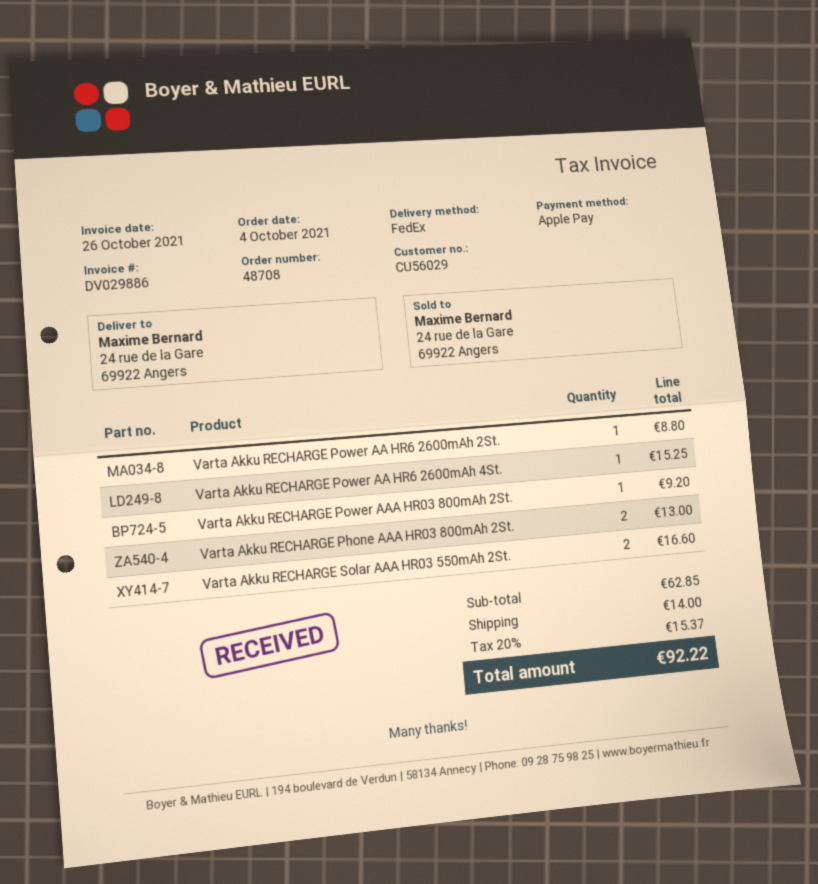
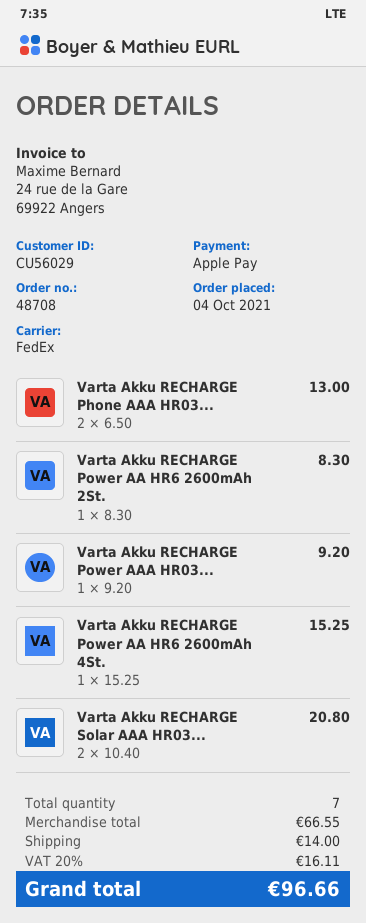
Varta Akku RECHARGE Power AA HR6 2600mAh 2St.: 1 for 8.80 -> 1 for 8.30
Varta Akku RECHARGE Solar AAA HR03 550mAh 2St.: 2 for 16.60 -> 2 for 20.80
subtotal: 62.85 -> 66.55
tax: 20% = 15.37 -> 20% = 16.11
total: 92.22 -> 96.66

